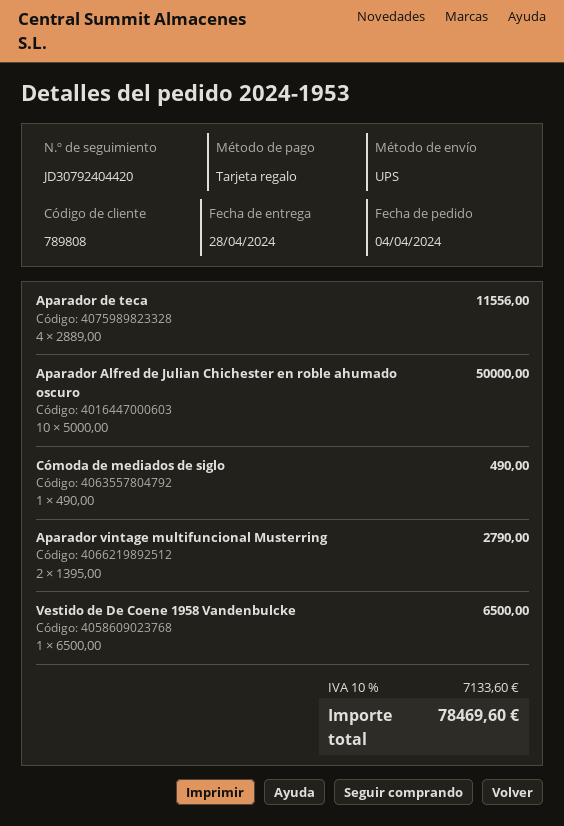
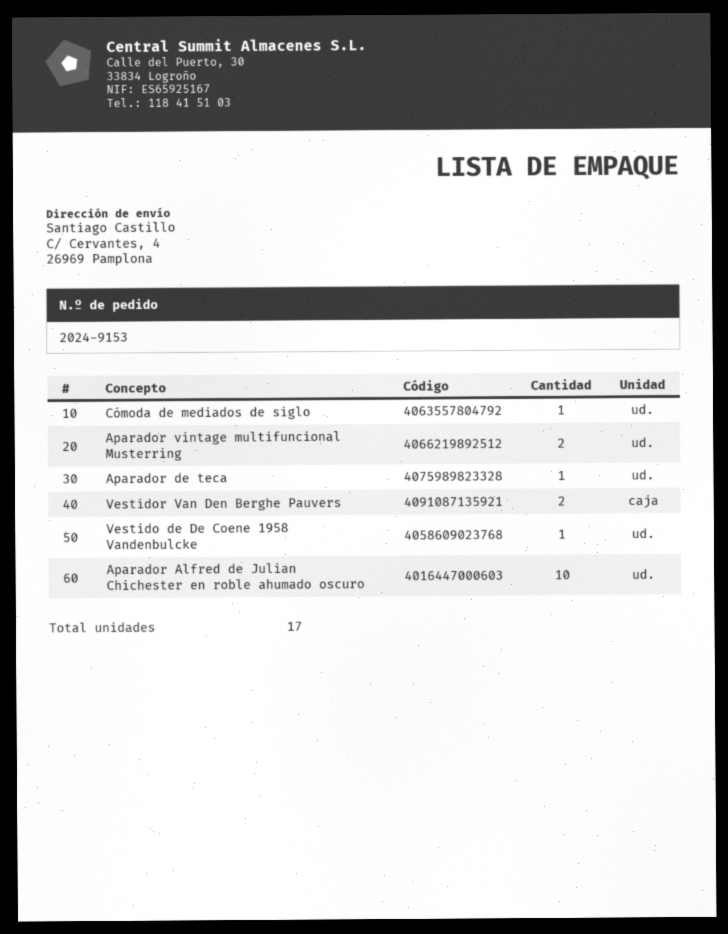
order number: 2024-1953 -> 2024-9153
Aparador de teca: 4 -> 1
Vestidor Van Den Berghe Pauvers: none -> 2

